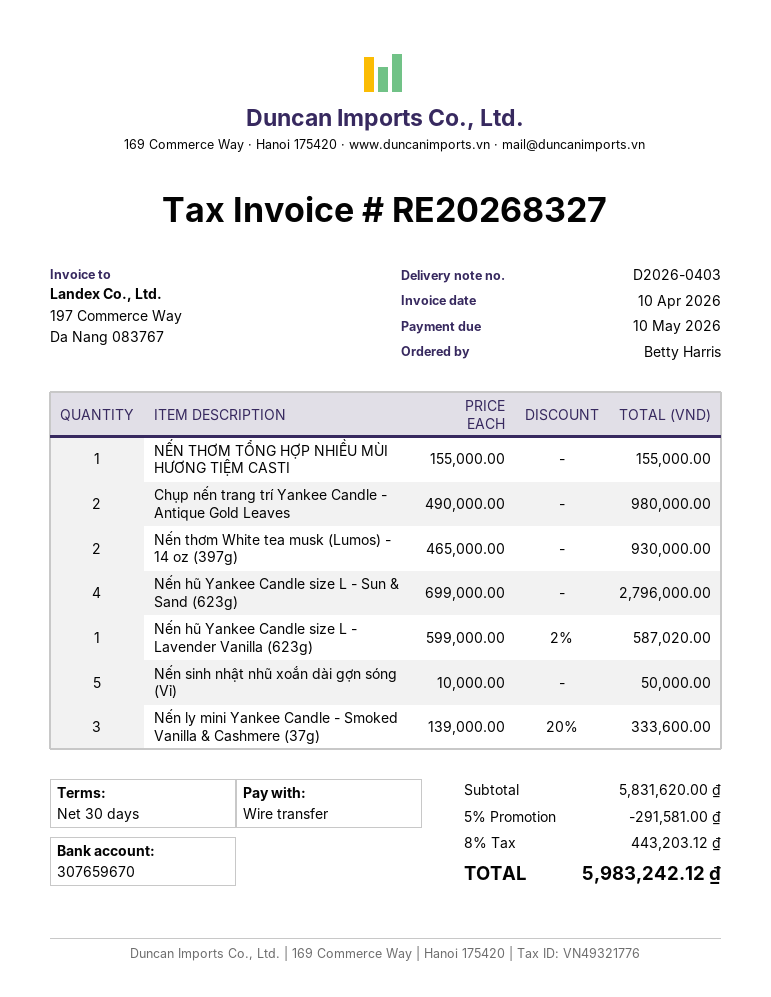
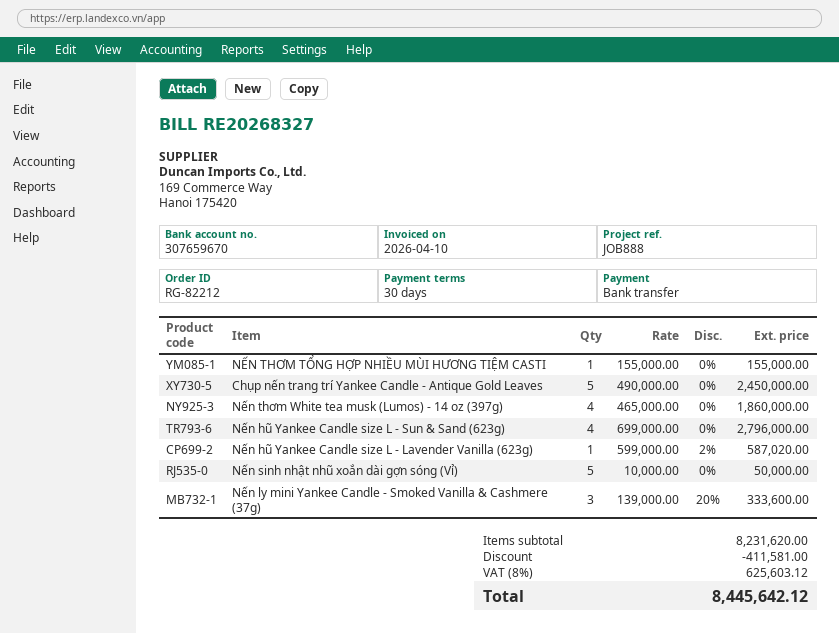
Chụp nến trang trí Yankee Candle - Antique Gold Leaves: 2 x 490000.00 = 980000.00 -> 5 x 490000.00 = 2450000.00
Nến thơm White tea musk (Lumos) - 14 oz (397g): 2 x 465000.00 = 930000.00 -> 4 x 465000.00 = 1860000.00
subtotal: 5831620.00 -> 8231620.00
discount: 291581.00 -> 411581.00
tax: 8% = 443203.12 -> 8% = 625603.12
total: 5983242.12 -> 8445642.12

